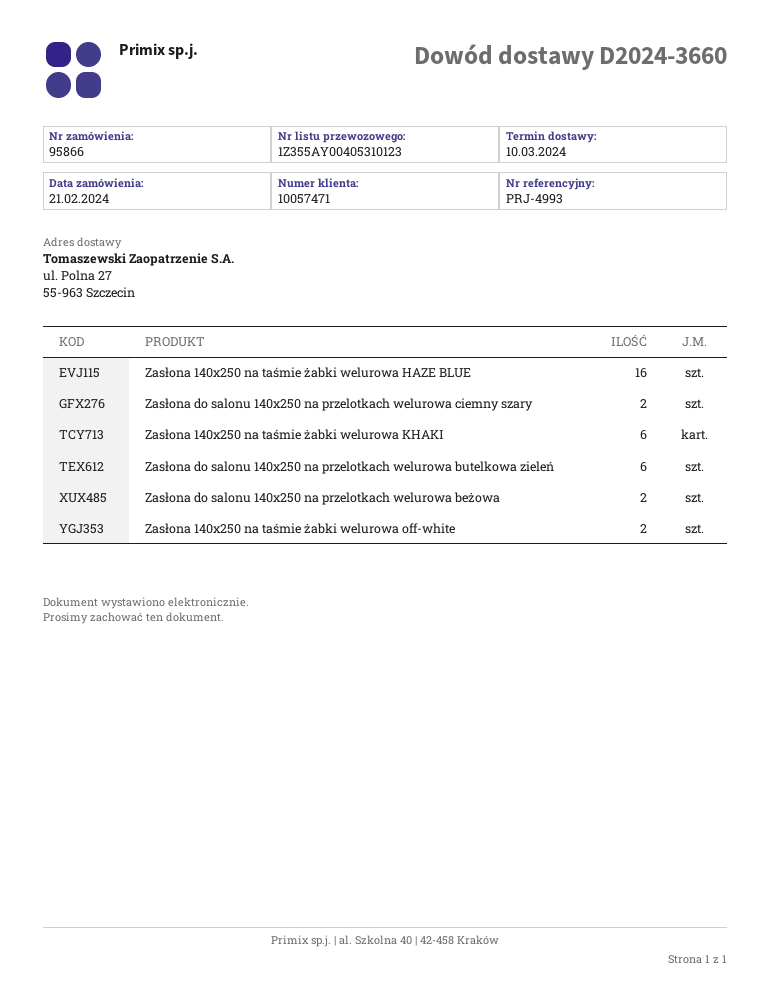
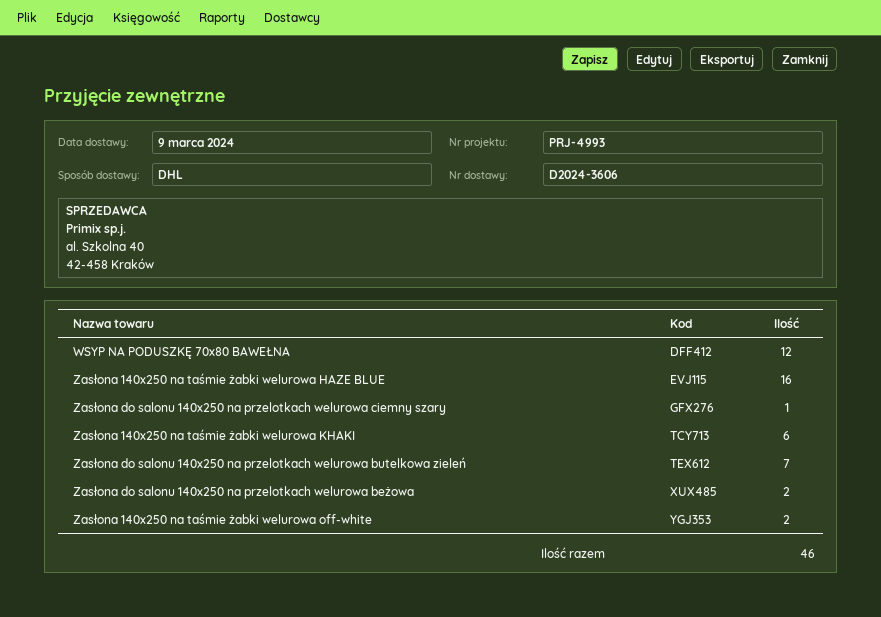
delivery note number: D2024-3660 -> D2024-3606
delivery date: 2024-03-10 -> 2024-03-09
Zasłona do salonu 140x250 na przelotkach welurowa ciemny szary: 2 -> 1
Zasłona do salonu 140x250 na przelotkach welurowa butelkowa zieleń: 6 -> 7
WSYP NA PODUSZKĘ 70x80 BAWEŁNA: none -> 12

